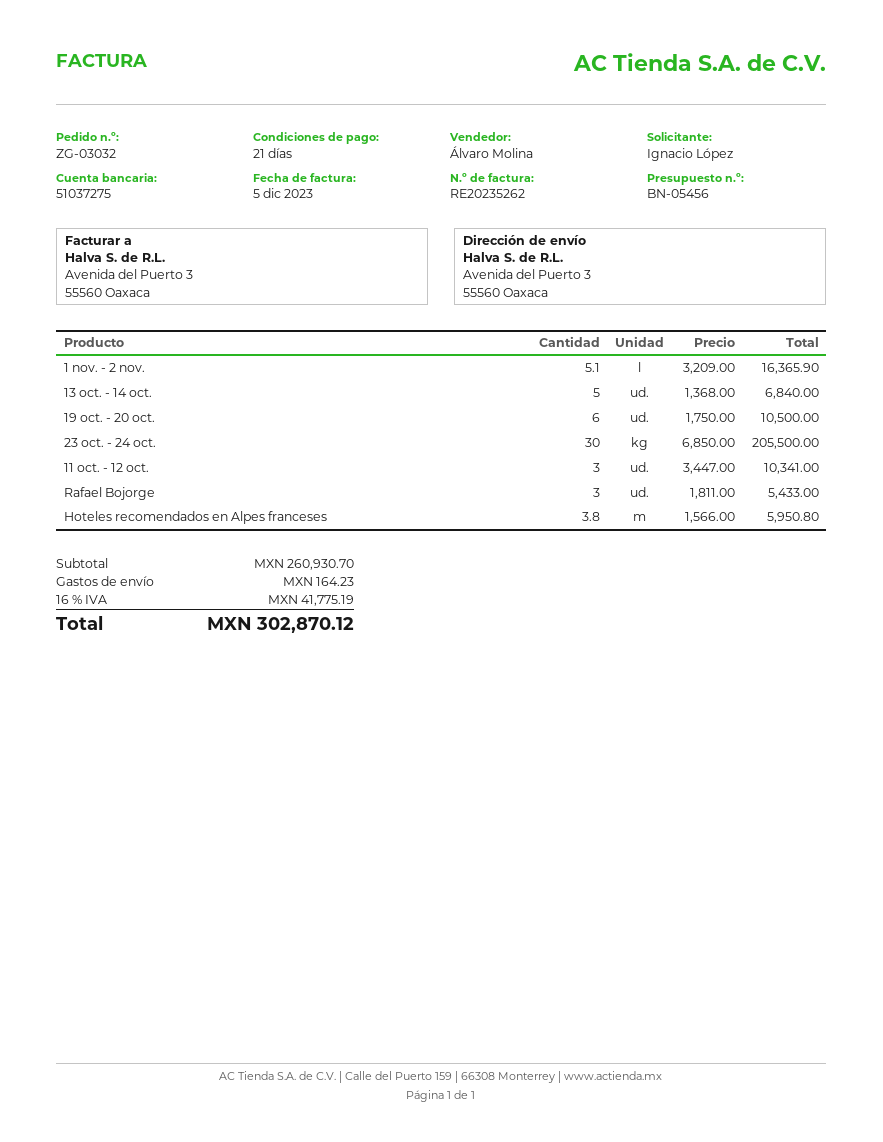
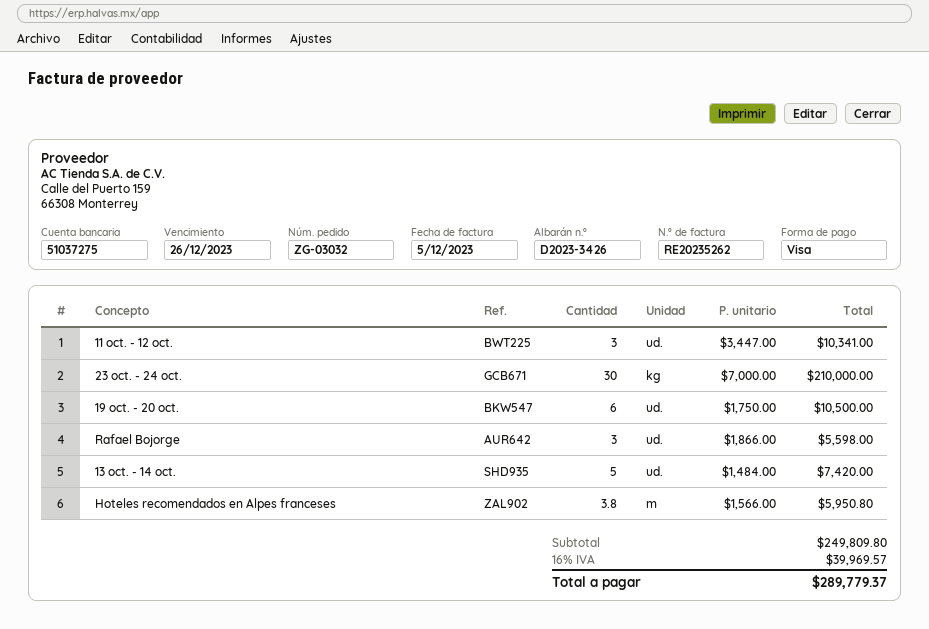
1 nov. - 2 nov.: 5.1 x 3209.00 = 16365.90 -> none
13 oct. - 14 oct.: 5 x 1368.00 = 6840.00 -> 5 x 1484.00 = 7420.00
23 oct. - 24 oct.: 30 x 6850.00 = 205500.00 -> 30 x 7000.00 = 210000.00
Rafael Bojorge: 3 x 1811.00 = 5433.00 -> 3 x 1866.00 = 5598.00
subtotal: 260930.70 -> 249809.80
shipping: 164.23 -> none
tax: 16% = 41775.19 -> 16% = 39969.57
total: 302870.12 -> 289779.37

